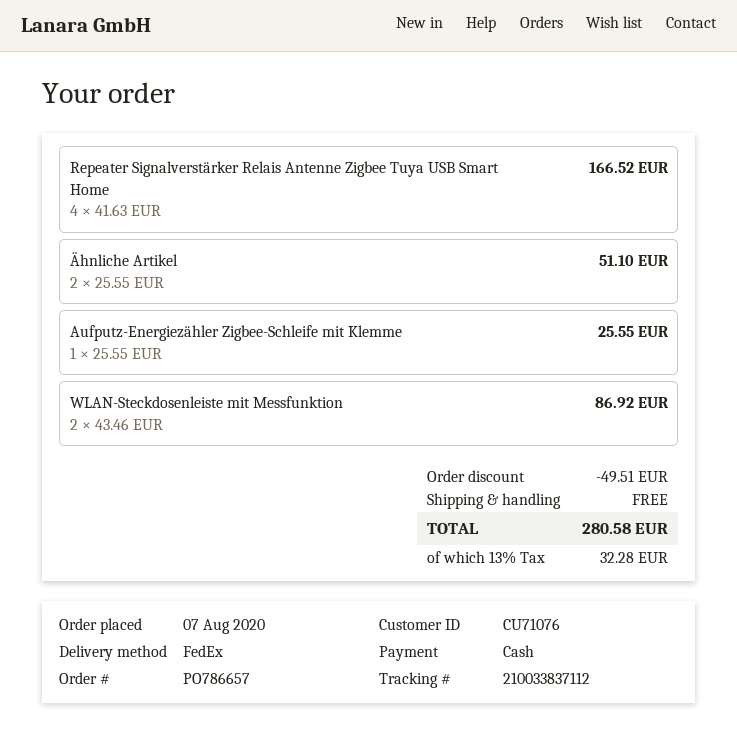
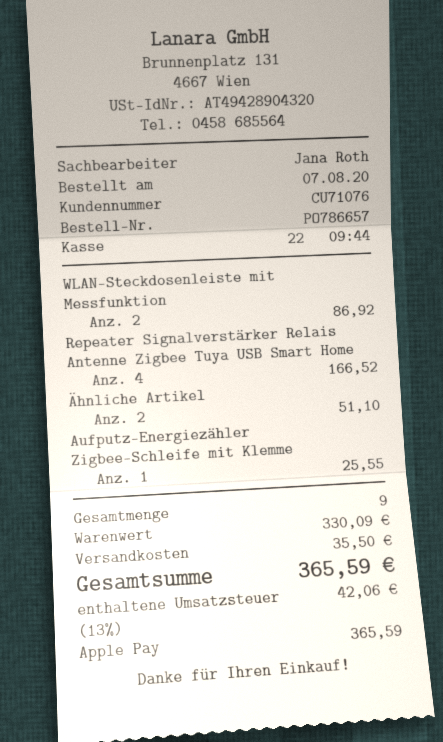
payment method: cash -> Apple Pay
discount: 49.51 -> none
shipping: 0.00 -> 35.50
tax: 13% = 32.28 -> 13% = 42.06
total: 280.58 -> 365.59

